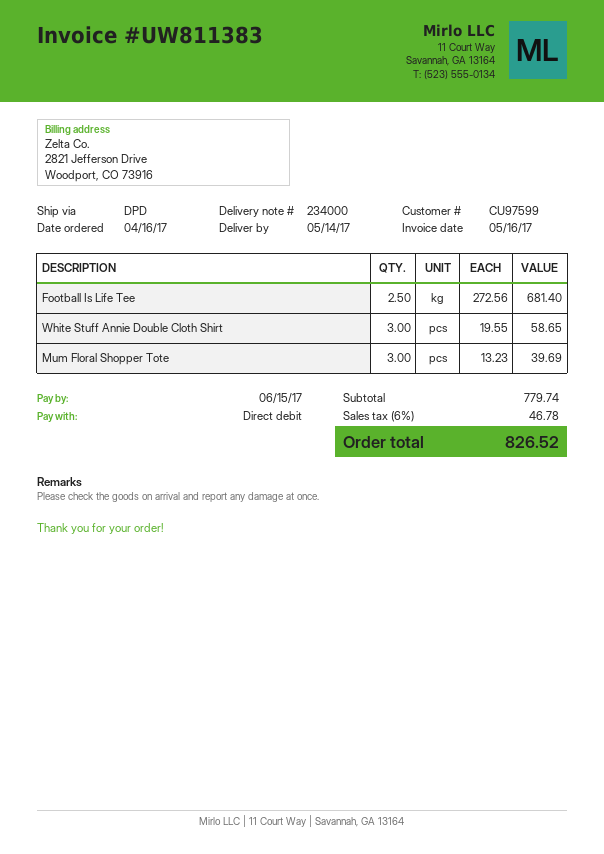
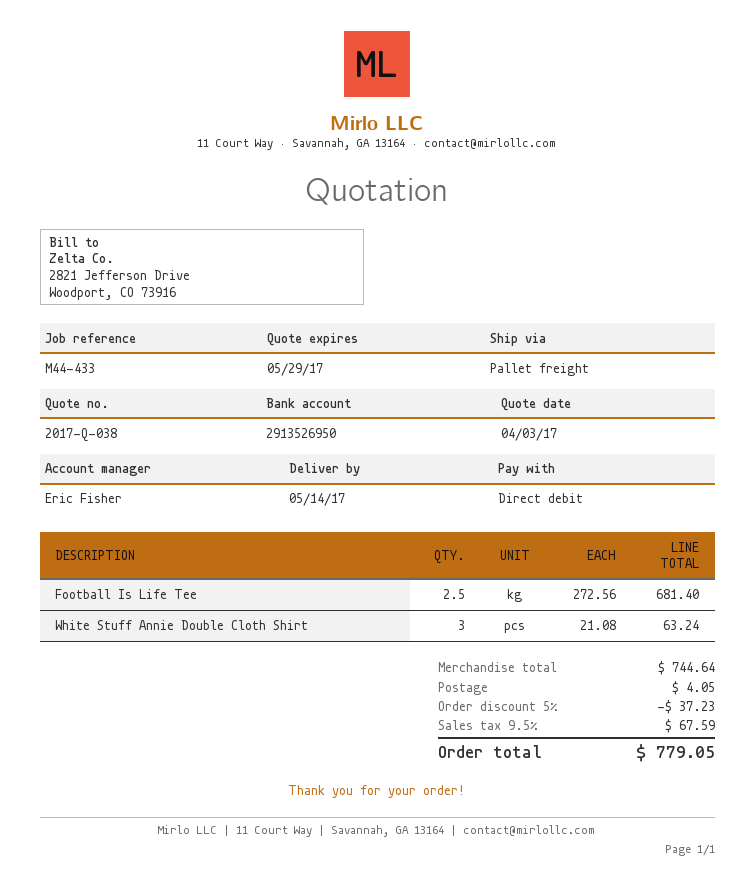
shipping method: DPD -> pallet freight
White Stuff Annie Double Cloth Shirt: 3 x 19.55 = 58.65 -> 3 x 21.08 = 63.24
Mum Floral Shopper Tote: 3 x 13.23 = 39.69 -> none
subtotal: 779.74 -> 744.64
discount: none -> 5% = 37.23
shipping: none -> 4.05
tax: 6% = 46.78 -> 9.5% = 67.59
total: 826.52 -> 779.05

